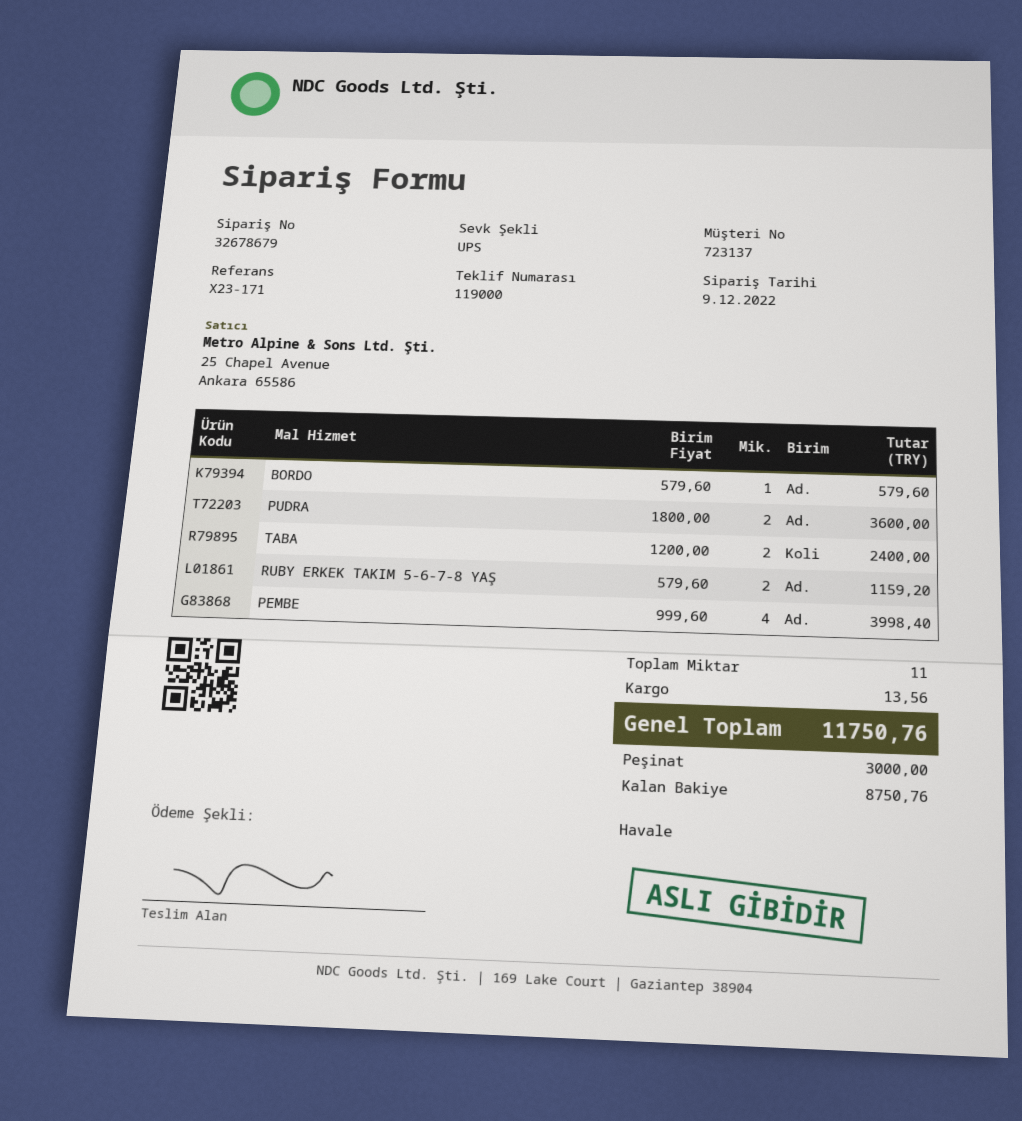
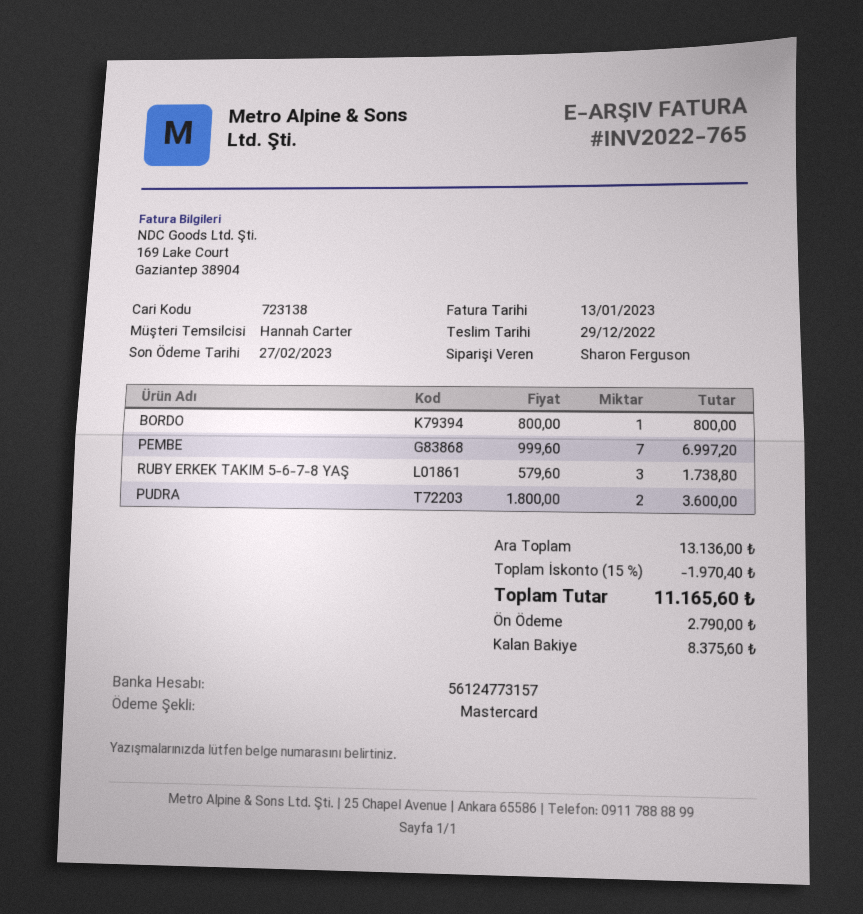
customer number: 723137 -> 723138
payment method: bank transfer -> Mastercard
BORDO: 1 x 579.60 = 579.60 -> 1 x 800.00 = 800.00
TABA: 2 x 1200.00 = 2400.00 -> none
RUBY ERKEK TAKIM 5-6-7-8 YAŞ: 2 x 579.60 = 1159.20 -> 3 x 579.60 = 1738.80
PEMBE: 4 x 999.60 = 3998.40 -> 7 x 999.60 = 6997.20
discount: none -> 15% = 1970.40
shipping: 13.56 -> none
total: 11750.76 -> 11165.60
deposit: 3000.00 -> 2790.00
balance: 8750.76 -> 8375.60

